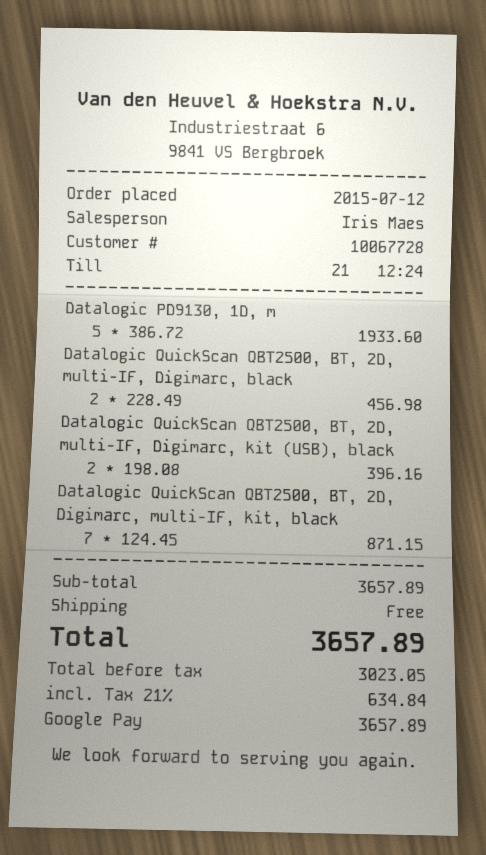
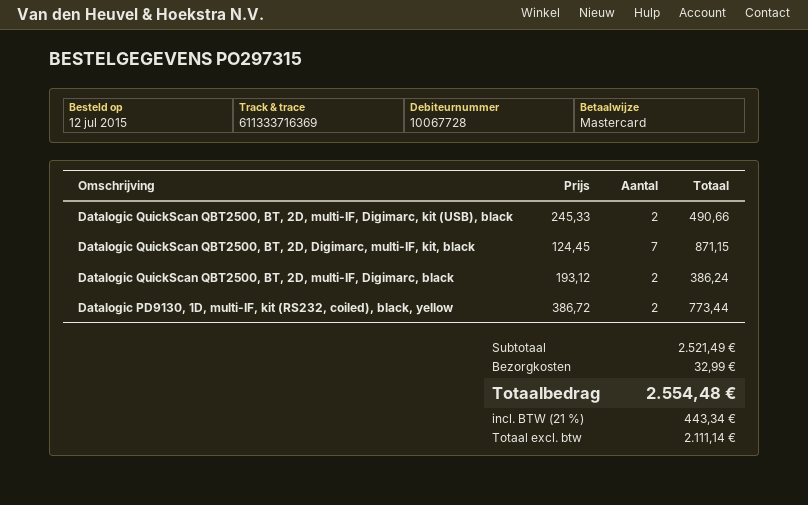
payment method: Google Pay -> Mastercard
Datalogic PD9130, 1D, m: 5 x 386.72 = 1933.60 -> 2 x 386.72 = 773.44
Datalogic QuickScan QBT2500, BT, 2D, multi-IF, Digimarc, black: 2 x 228.49 = 456.98 -> 2 x 193.12 = 386.24
Datalogic QuickScan QBT2500, BT, 2D, multi-IF, Digimarc, kit (USB), black: 2 x 198.08 = 396.16 -> 2 x 245.33 = 490.66
subtotal: 3657.89 -> 2521.49
shipping: 0.00 -> 32.99
net: 3023.05 -> 2111.14
tax: 21% = 634.84 -> 21% = 443.34
total: 3657.89 -> 2554.48

